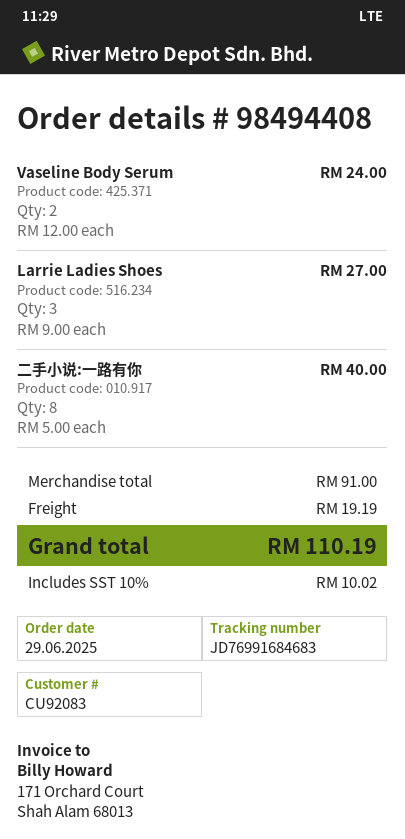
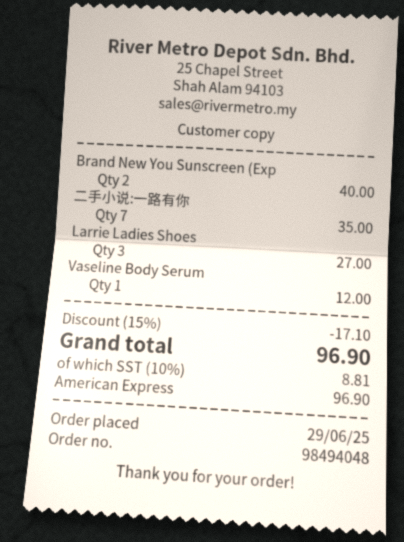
order number: 98494408 -> 98494048
Vaseline Body Serum: 2 for 24.00 -> 1 for 12.00
二手小说:一路有你: 8 for 40.00 -> 7 for 35.00
Brand New You Sunscreen (Exp: none -> 2 for 40.00
discount: none -> 15% = 17.10
shipping: 19.19 -> none
tax: 10% = 10.02 -> 10% = 8.81
total: 110.19 -> 96.90

